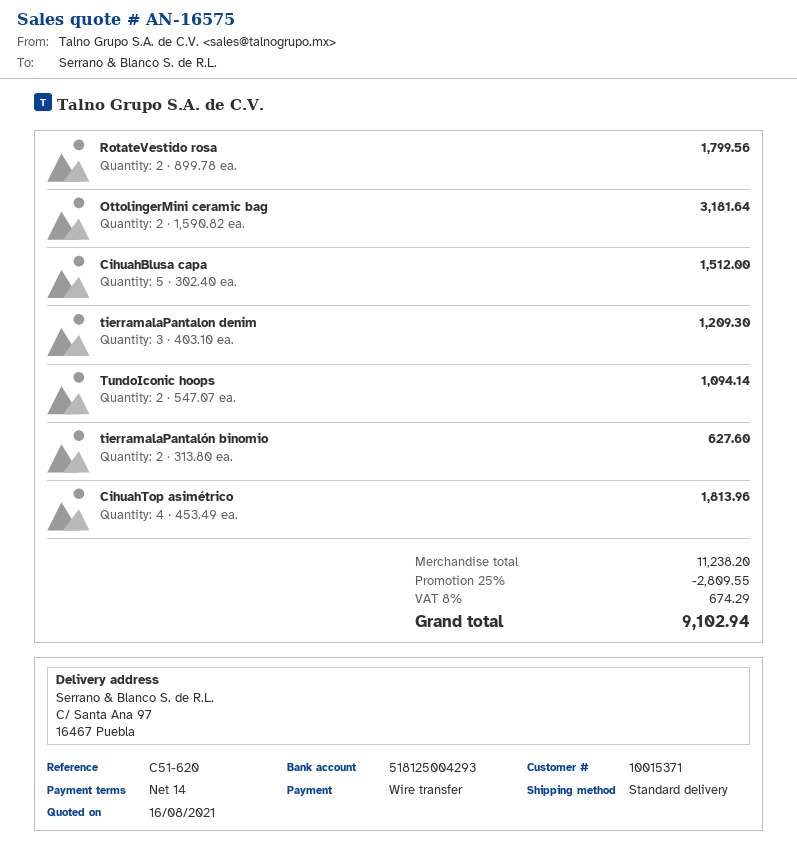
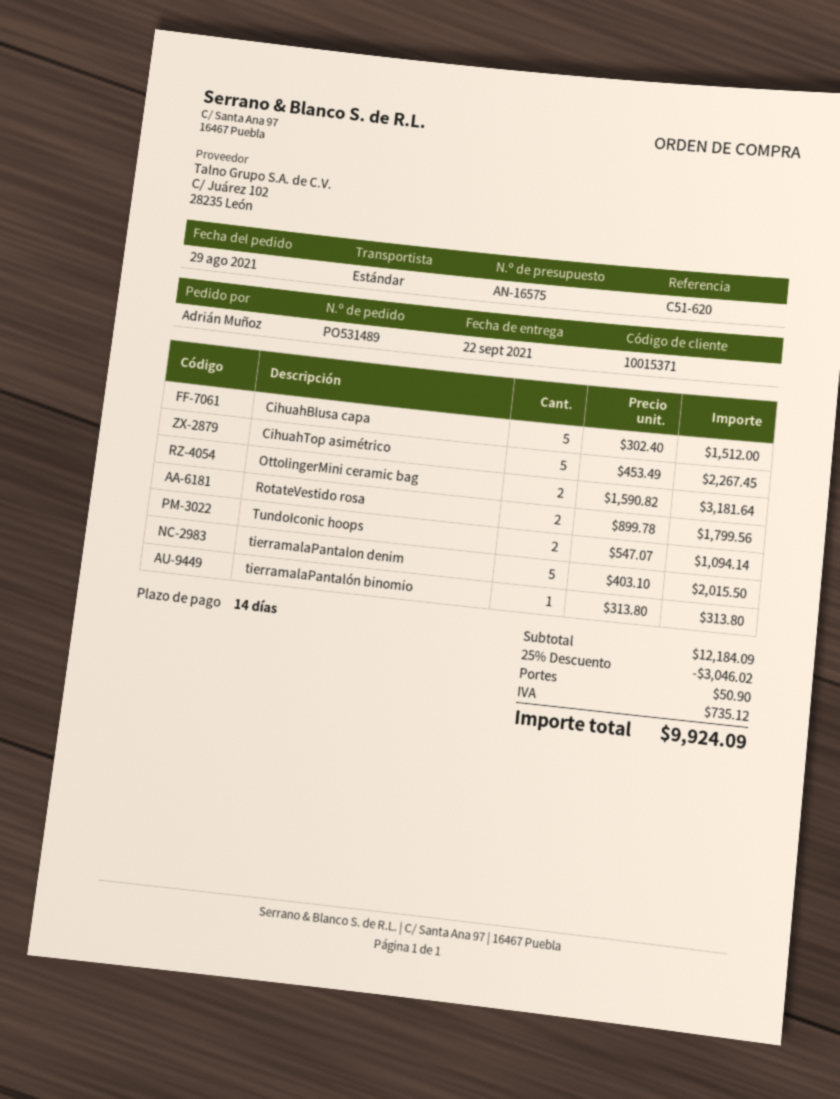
tierramalaPantalon denim: 3 x 403.10 = 1209.30 -> 5 x 403.10 = 2015.50
tierramalaPantalón binomio: 2 x 313.80 = 627.60 -> 1 x 313.80 = 313.80
CihuahTop asimétrico: 4 x 453.49 = 1813.96 -> 5 x 453.49 = 2267.45
subtotal: 11238.20 -> 12184.09
discount: 25% = 2809.55 -> 25% = 3046.02
shipping: none -> 50.90
tax: 674.29 -> 735.12
total: 9102.94 -> 9924.09

